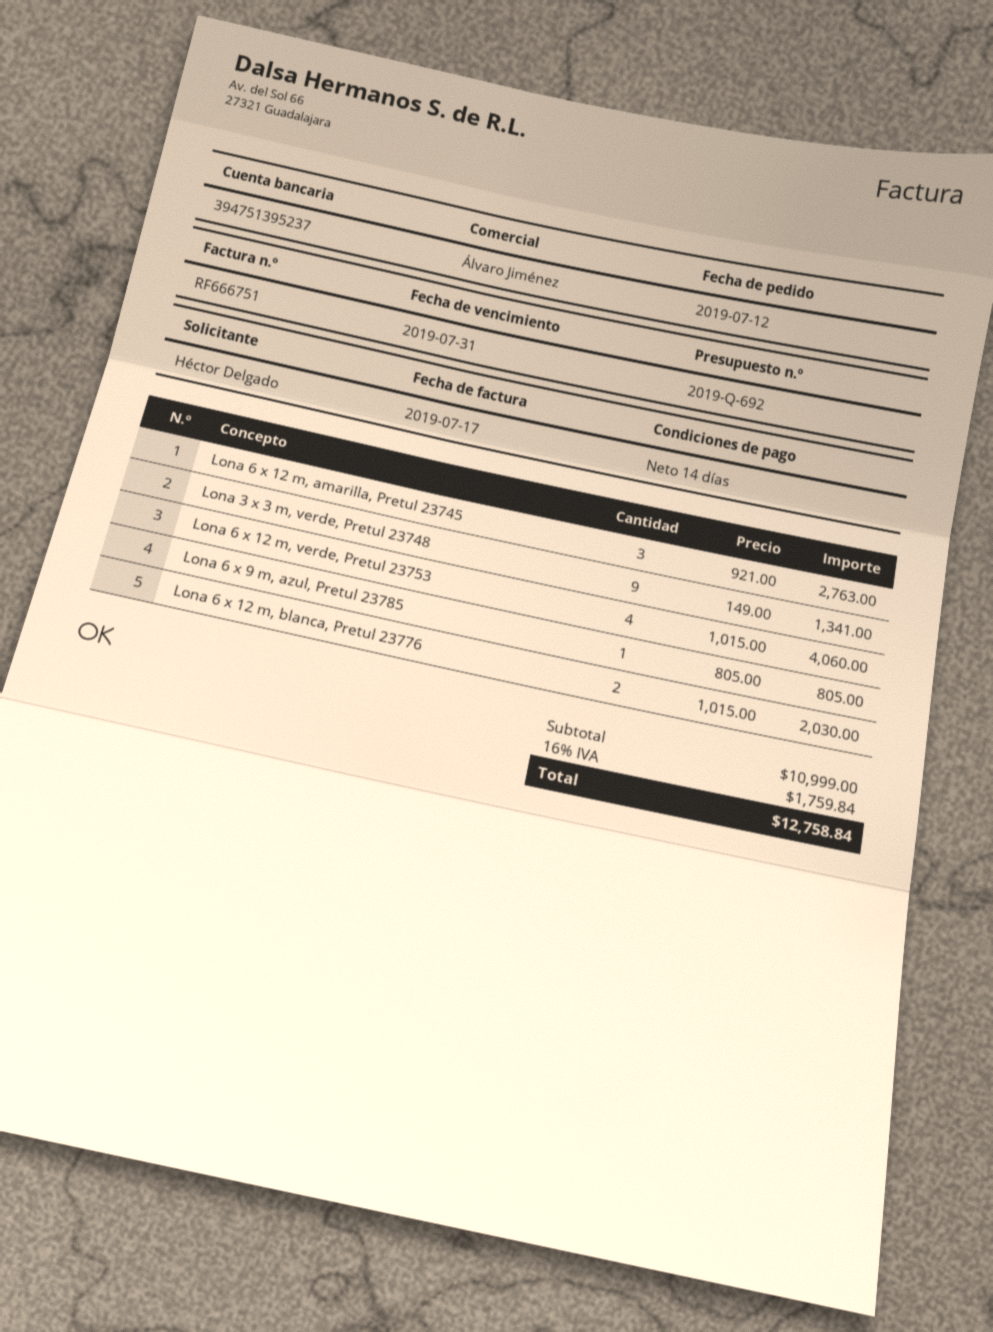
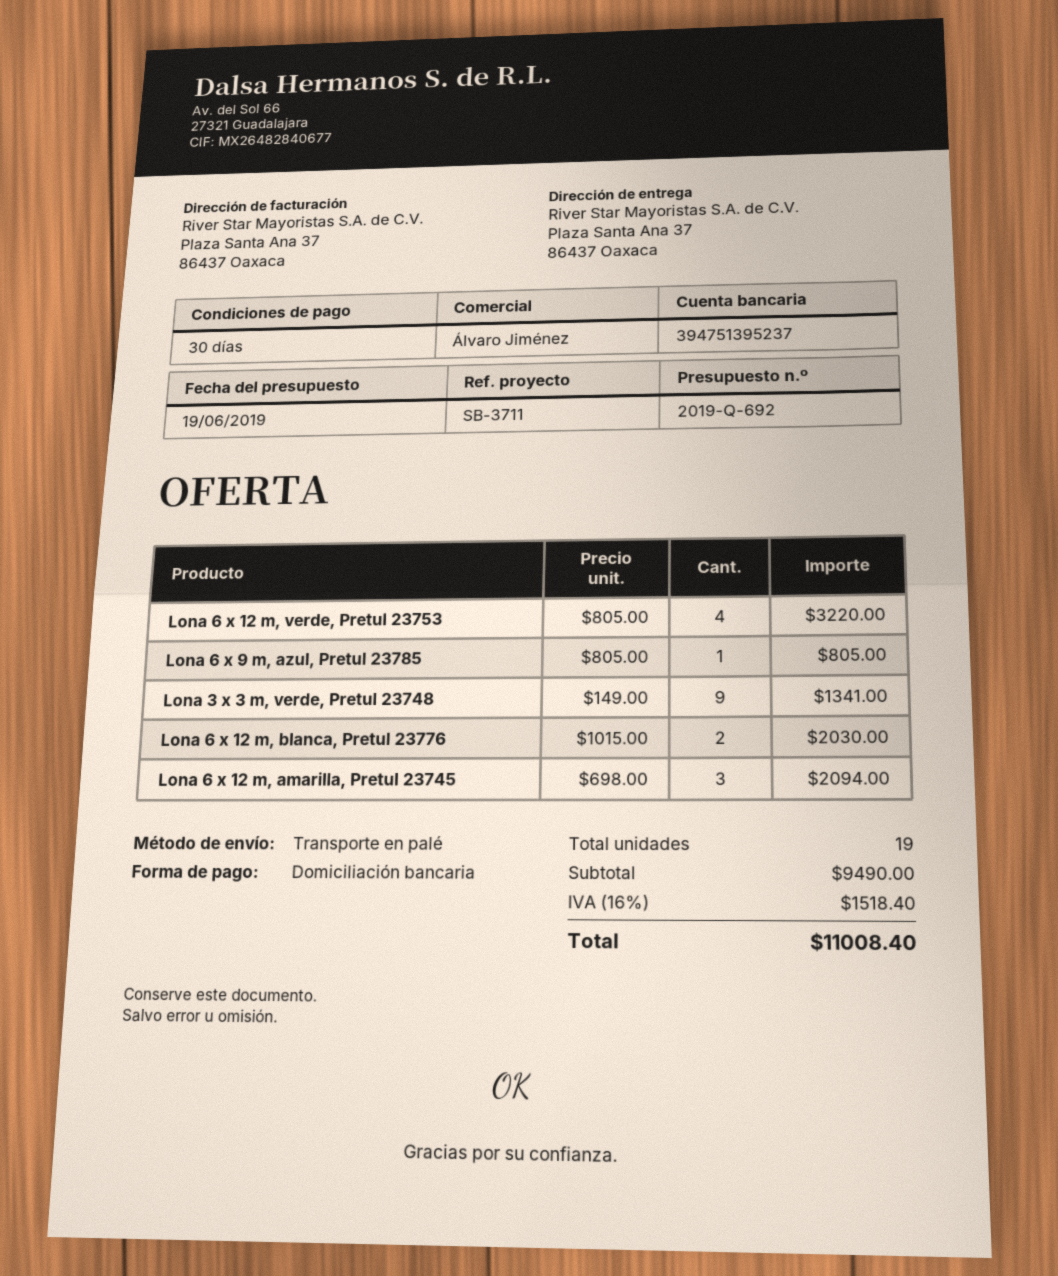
payment terms: 14 days -> 30 days
Lona 6 x 12 m, amarilla, Pretul 23745: 3 x 921.00 = 2763.00 -> 3 x 698.00 = 2094.00
Lona 6 x 12 m, verde, Pretul 23753: 4 x 1015.00 = 4060.00 -> 4 x 805.00 = 3220.00
subtotal: 10999.00 -> 9490.00
tax: 16% = 1759.84 -> 16% = 1518.40
total: 12758.84 -> 11008.40

